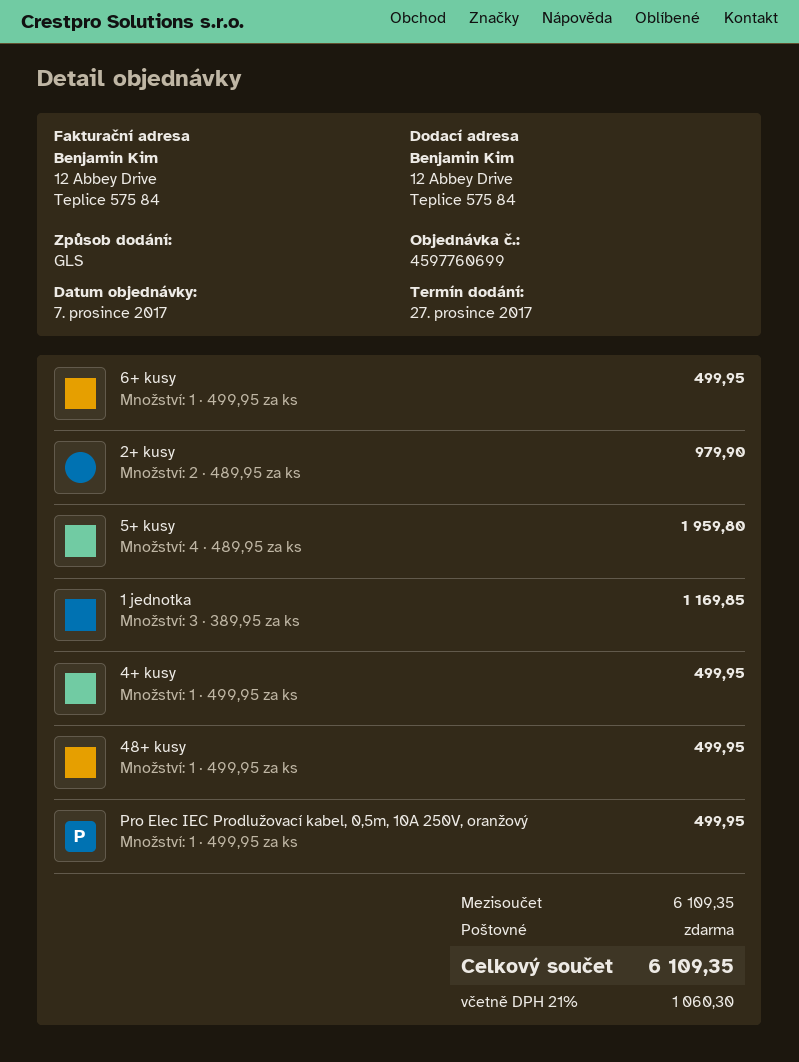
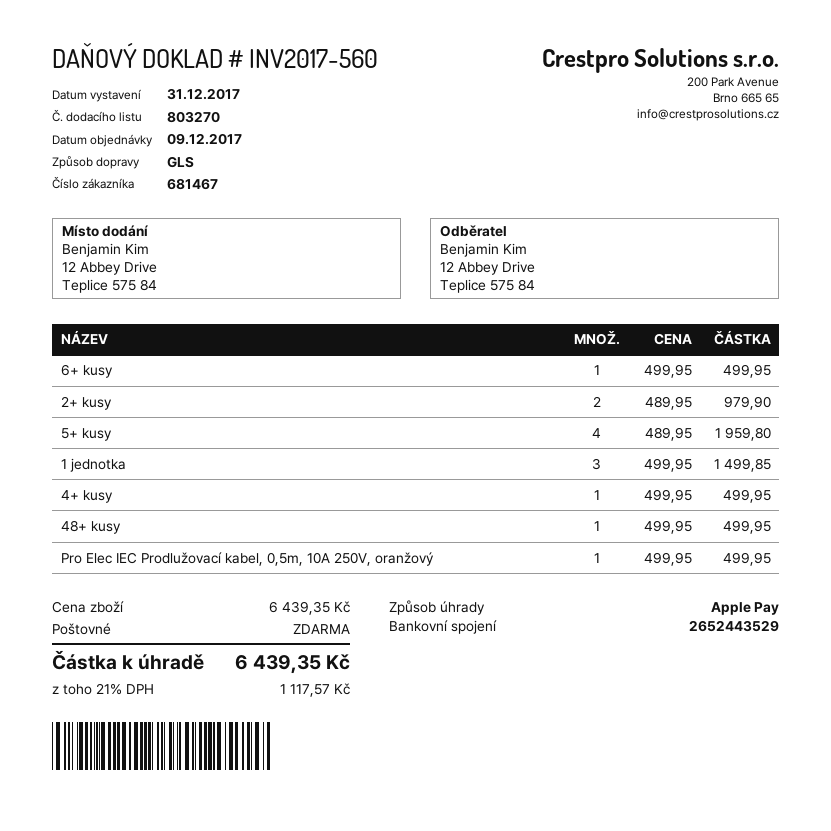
order date: 2017-12-07 -> 2017-12-09
1 jednotka: 3 x 389.95 = 1169.85 -> 3 x 499.95 = 1499.85
subtotal: 6109.35 -> 6439.35
tax: 21% = 1060.30 -> 21% = 1117.57
total: 6109.35 -> 6439.35

